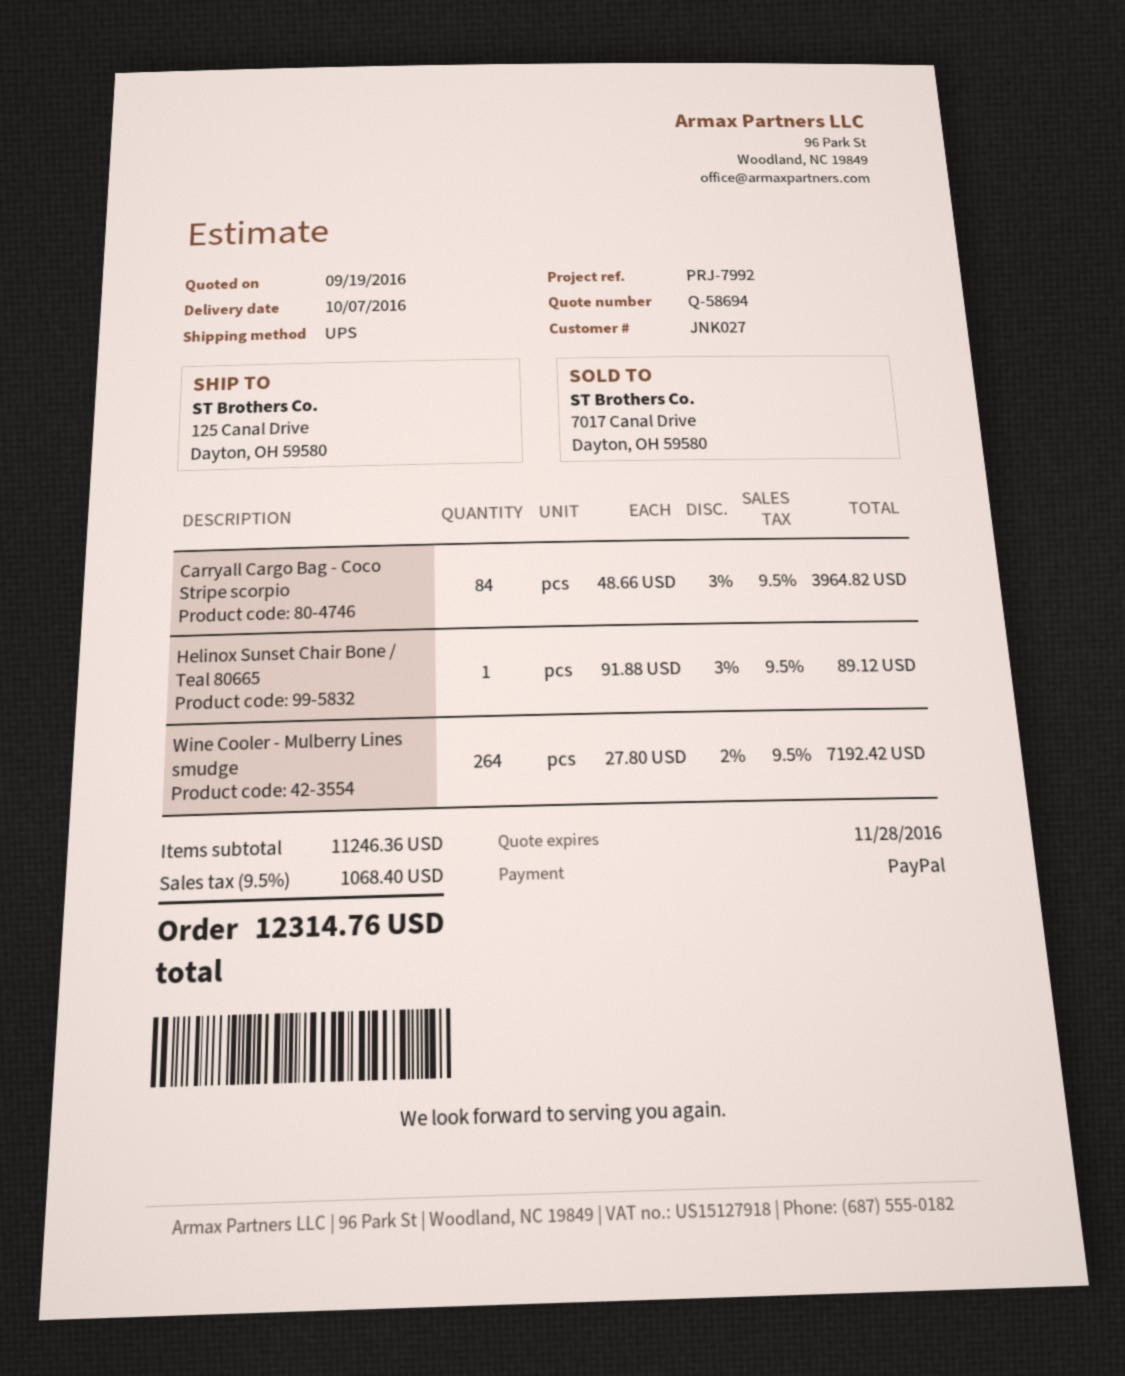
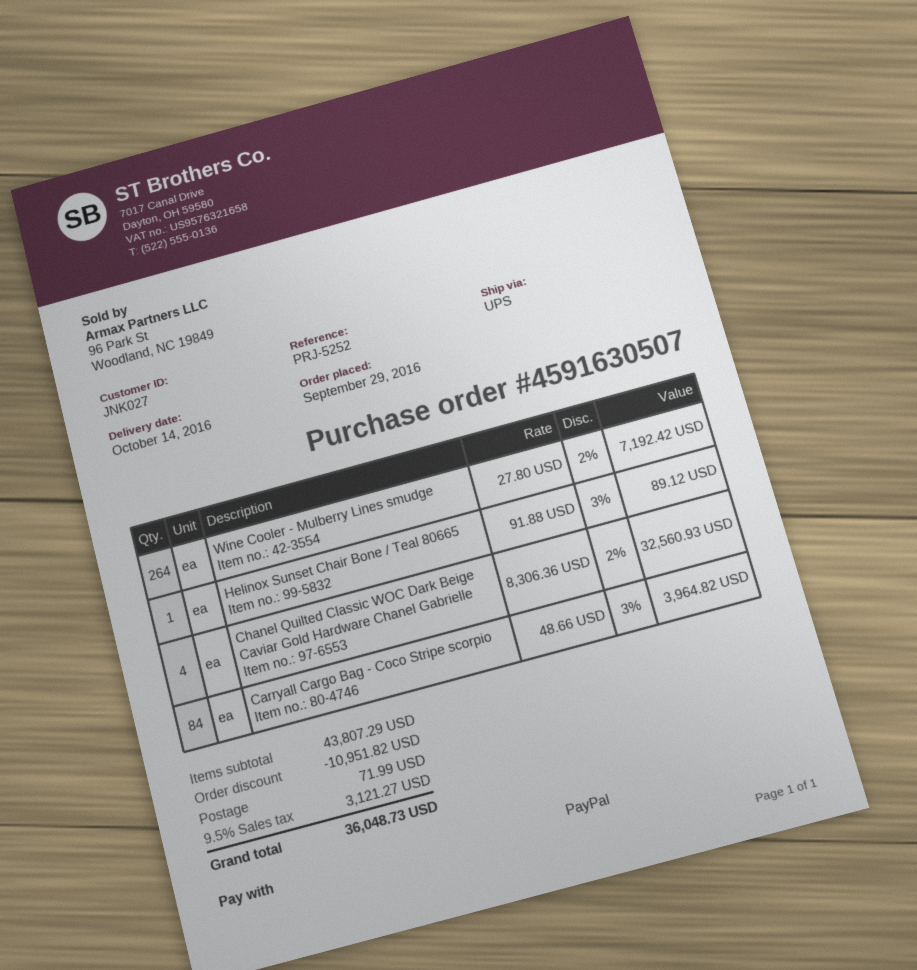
delivery date: 2016-10-07 -> 2016-10-14
reference: PRJ-7992 -> PRJ-5252
Chanel Quilted Classic WOC Dark Beige Caviar Gold Hardware Chanel Gabrielle: none -> 4 x 8306.36 - 2% = 32560.93
subtotal: 11246.36 -> 43807.29
discount: none -> 10951.82
shipping: none -> 71.99
tax: 9.5% = 1068.40 -> 9.5% = 3121.27
total: 12314.76 -> 36048.73

